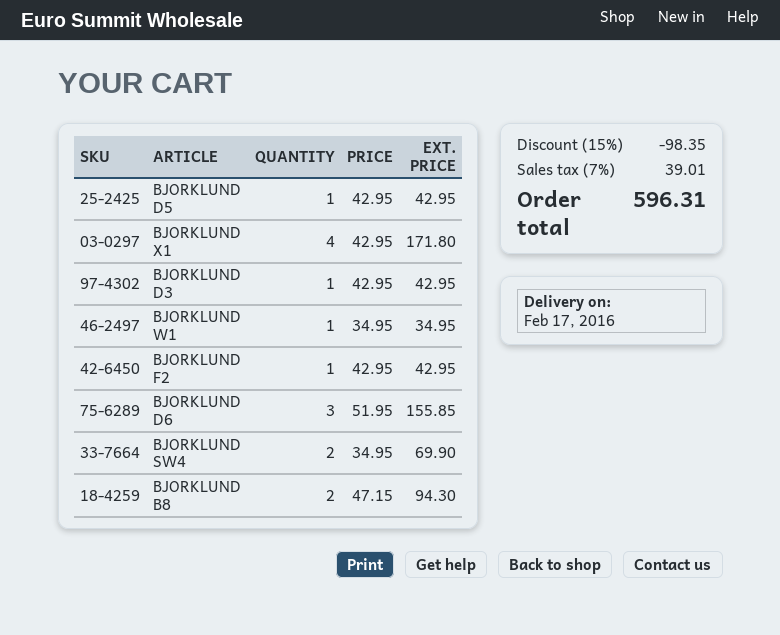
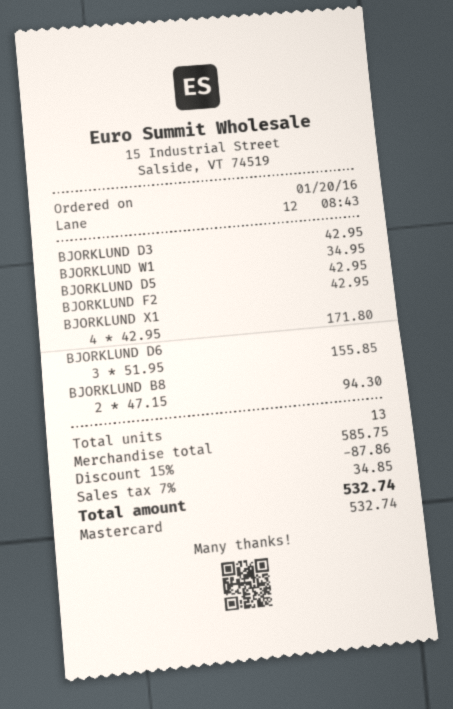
BJORKLUND SW4: 2 x 34.95 = 69.90 -> none
discount: 15% = 98.35 -> 15% = 87.86
tax: 7% = 39.01 -> 7% = 34.85
total: 596.31 -> 532.74

